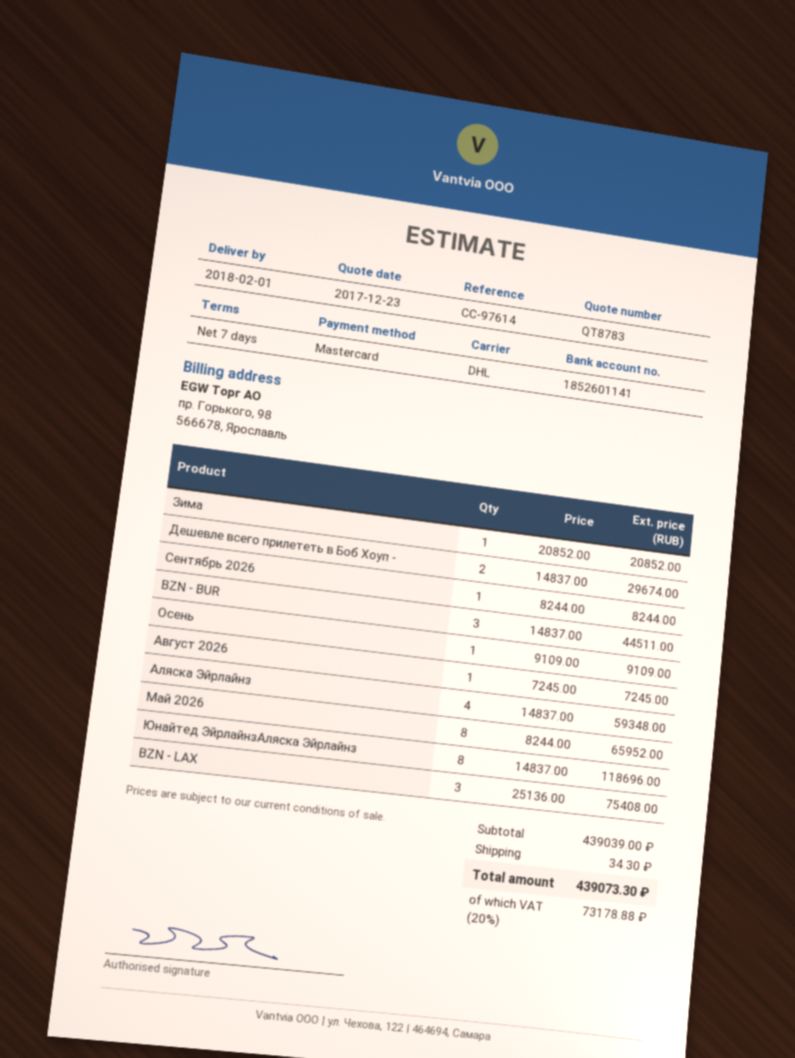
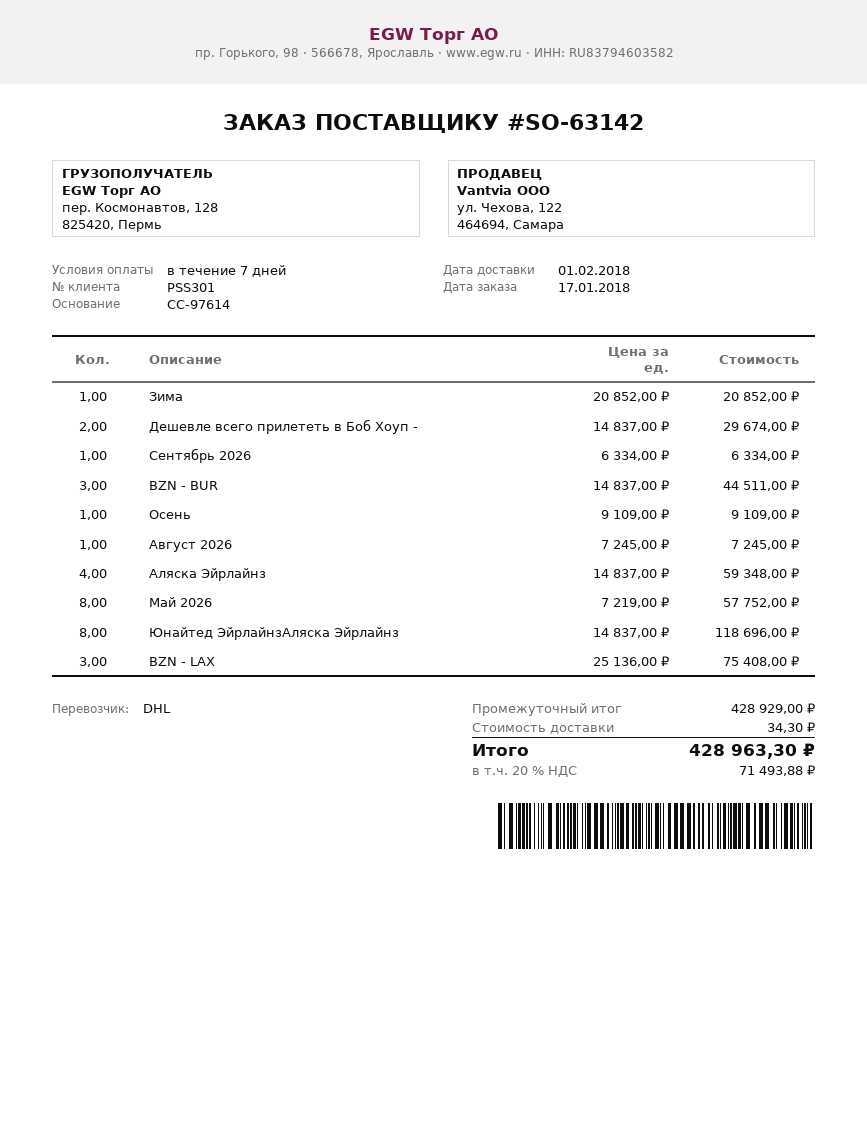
Сентябрь 2026: 1 x 8244.00 = 8244.00 -> 1 x 6334.00 = 6334.00
Май 2026: 8 x 8244.00 = 65952.00 -> 8 x 7219.00 = 57752.00
subtotal: 439039.00 -> 428929.00
tax: 20% = 73178.88 -> 20% = 71493.88
total: 439073.30 -> 428963.30

